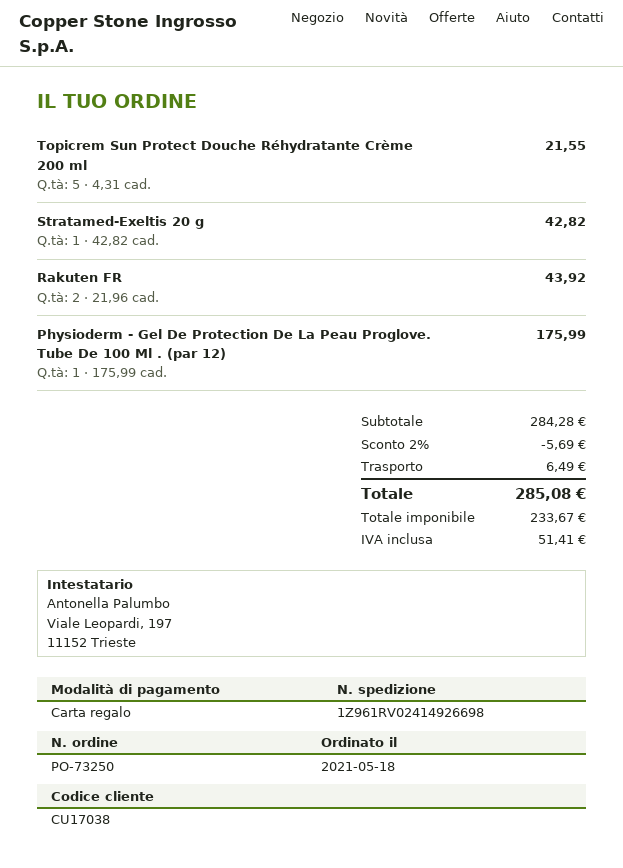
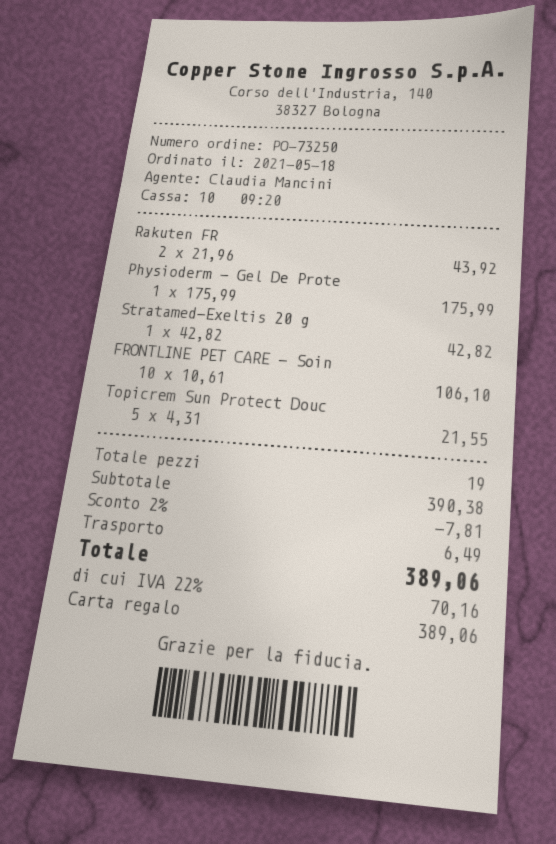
FRONTLINE PET CARE - Soin: none -> 10 x 10.61 = 106.10
subtotal: 284.28 -> 390.38
discount: 2% = 5.69 -> 2% = 7.81
tax: 51.41 -> 70.16
total: 285.08 -> 389.06

